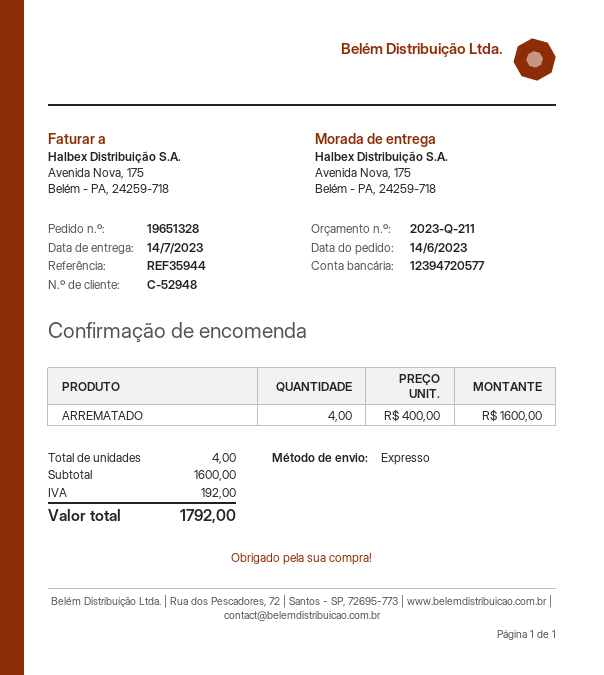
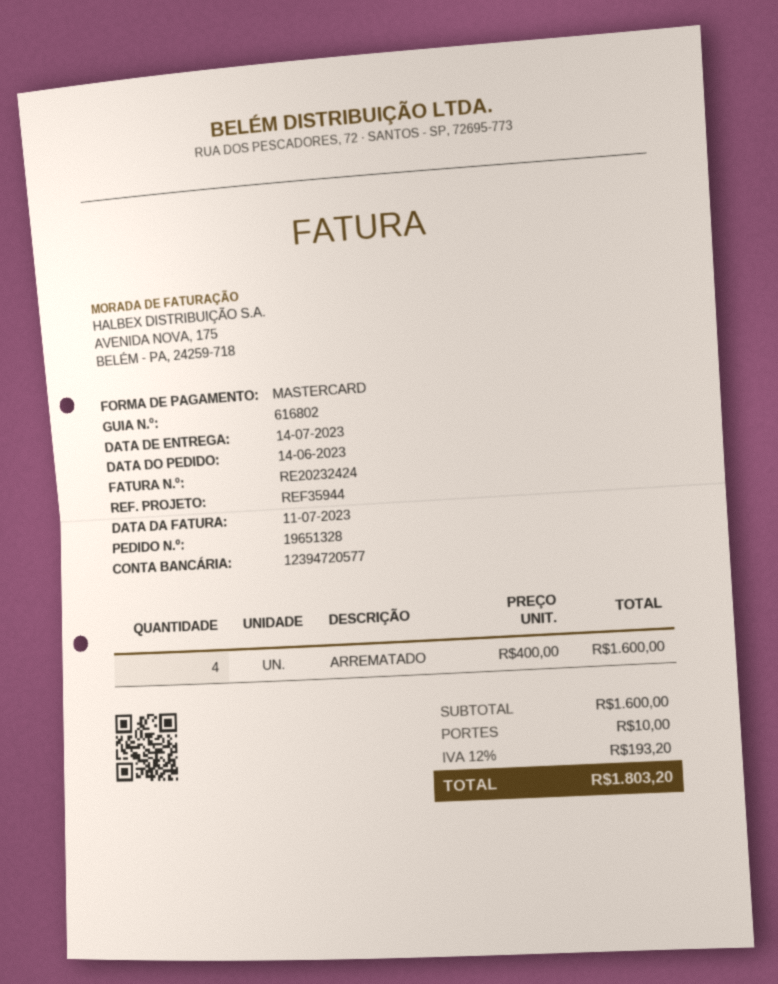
shipping: none -> 10.00
tax: 192.00 -> 193.20
total: 1792.00 -> 1803.20

